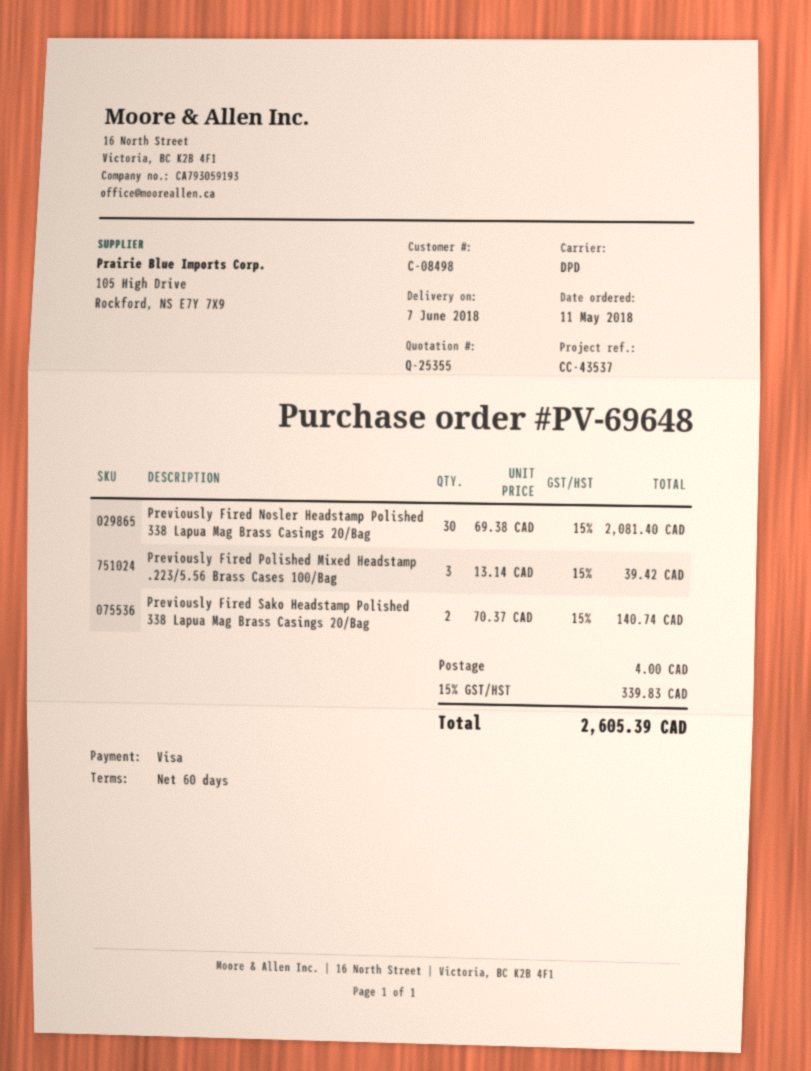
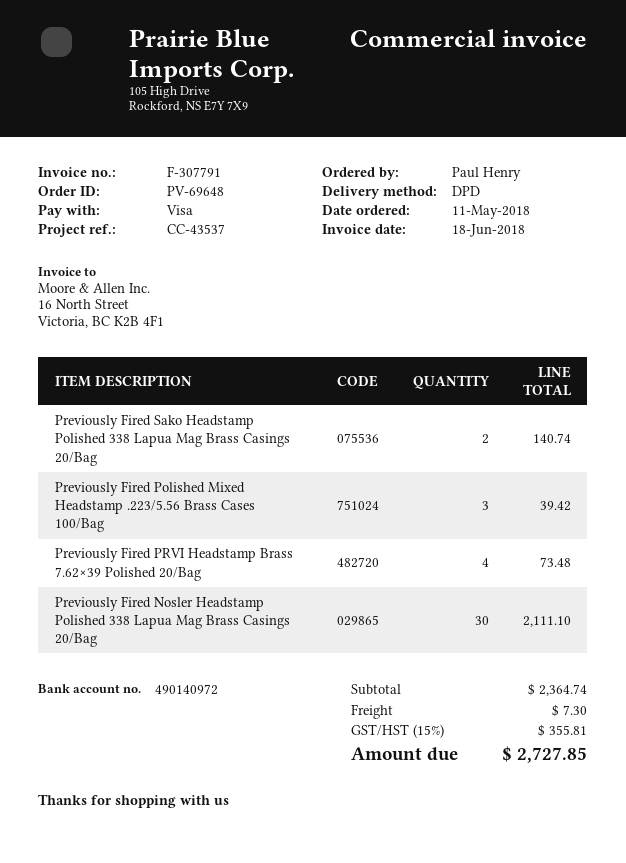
Previously Fired Nosler Headstamp Polished 338 Lapua Mag Brass Casings 20/Bag: 30 for 2081.40 -> 30 for 2111.10
Previously Fired PRVI Headstamp Brass 7.62×39 Polished 20/Bag: none -> 4 for 73.48
shipping: 4.00 -> 7.30
tax: 15% = 339.83 -> 15% = 355.81
total: 2605.39 -> 2727.85

